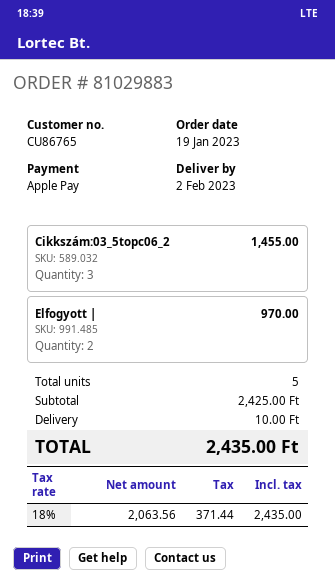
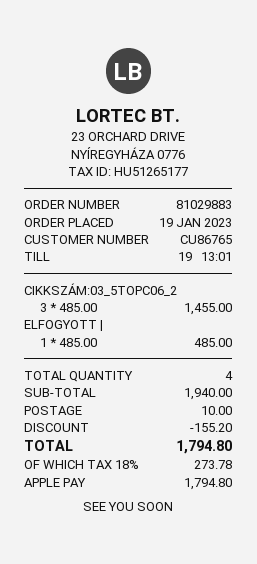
Elfogyott |: 2 for 970.00 -> 1 for 485.00
total quantity: 5 -> 4
subtotal: 2425.00 -> 1940.00
discount: none -> 155.20
tax: 18% = 371.44 -> 18% = 273.78
total: 2435.00 -> 1794.80

